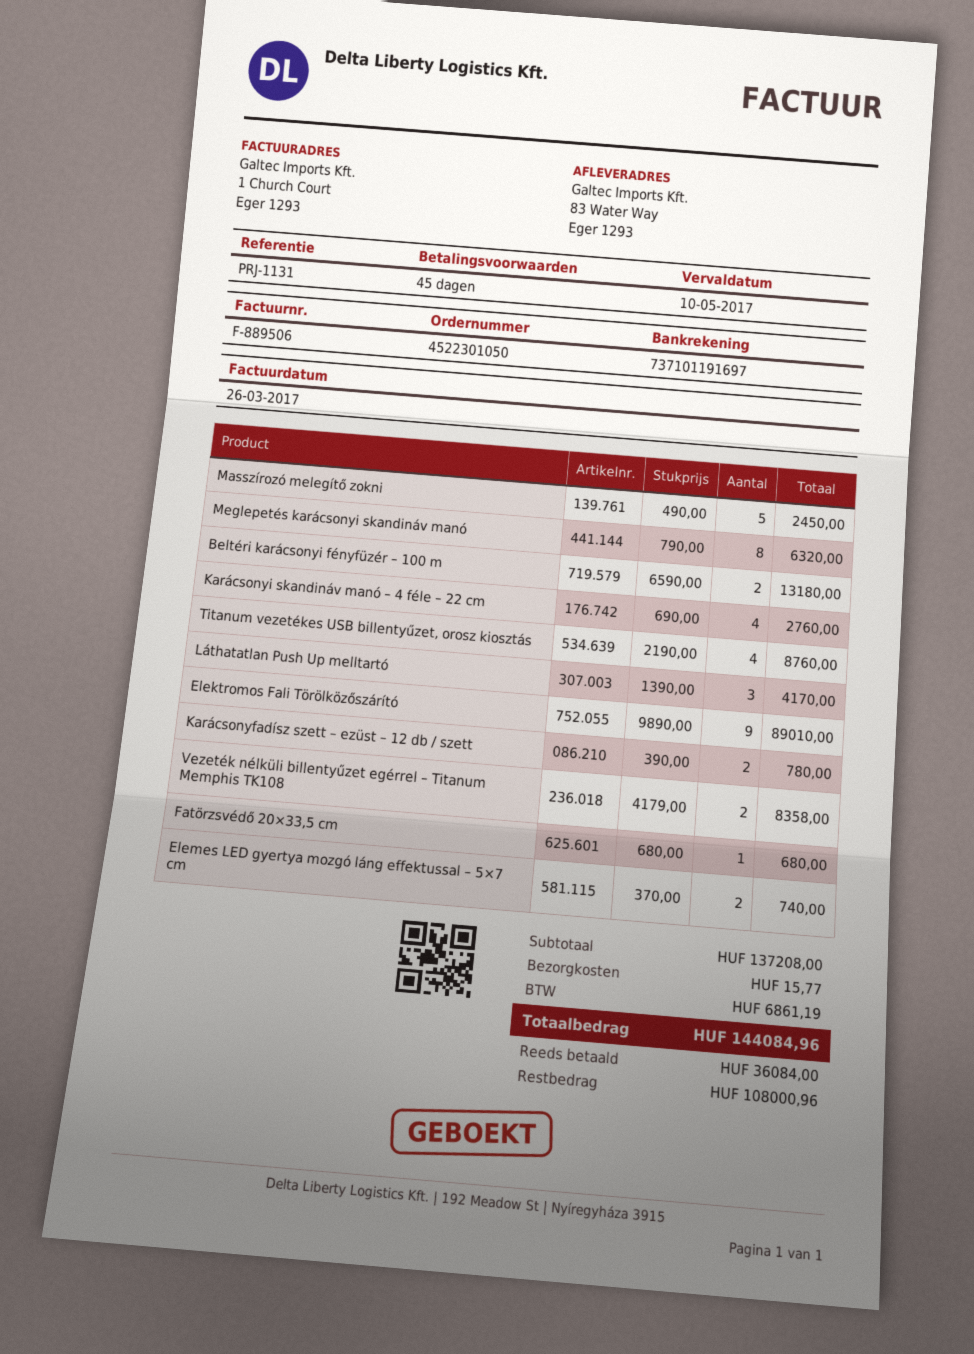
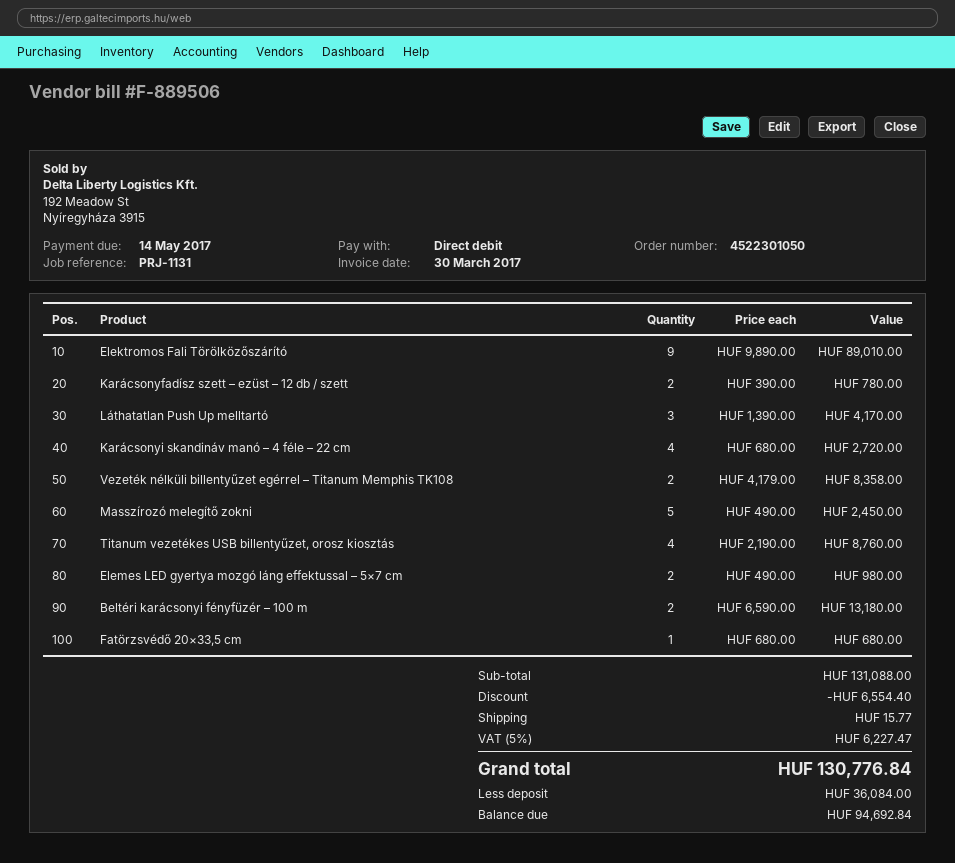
invoice date: 2017-03-26 -> 2017-03-30
due date: 2017-05-10 -> 2017-05-14
Meglepetés karácsonyi skandináv manó: 8 x 790.00 = 6320.00 -> none
Karácsonyi skandináv manó – 4 féle – 22 cm: 4 x 690.00 = 2760.00 -> 4 x 680.00 = 2720.00
Elemes LED gyertya mozgó láng effektussal – 5×7 cm: 2 x 370.00 = 740.00 -> 2 x 490.00 = 980.00
subtotal: 137208.00 -> 131088.00
discount: none -> 6554.40
tax: 6861.19 -> 6227.47
total: 144084.96 -> 130776.84
balance: 108000.96 -> 94692.84

